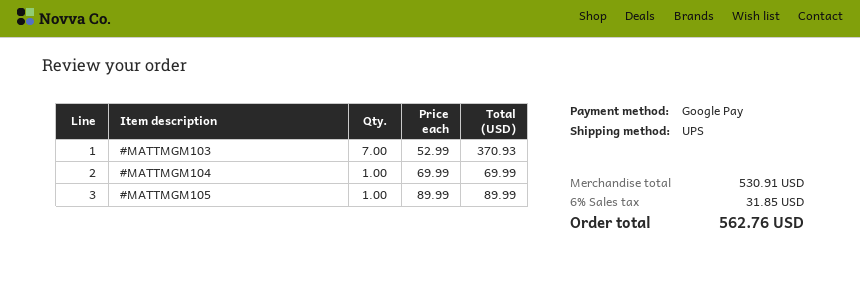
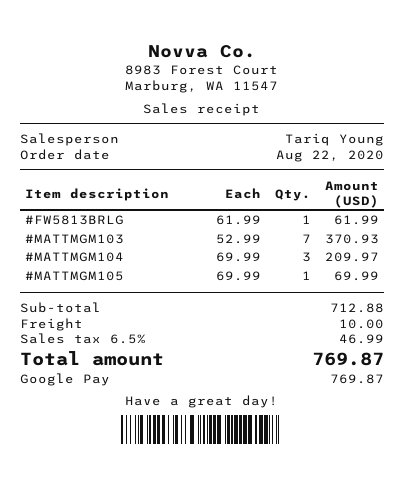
#MATTMGM104: 1 x 69.99 = 69.99 -> 3 x 69.99 = 209.97
#MATTMGM105: 1 x 89.99 = 89.99 -> 1 x 69.99 = 69.99
#FW5813BRLG: none -> 1 x 61.99 = 61.99
subtotal: 530.91 -> 712.88
shipping: none -> 10.00
tax: 6% = 31.85 -> 6.5% = 46.99
total: 562.76 -> 769.87

